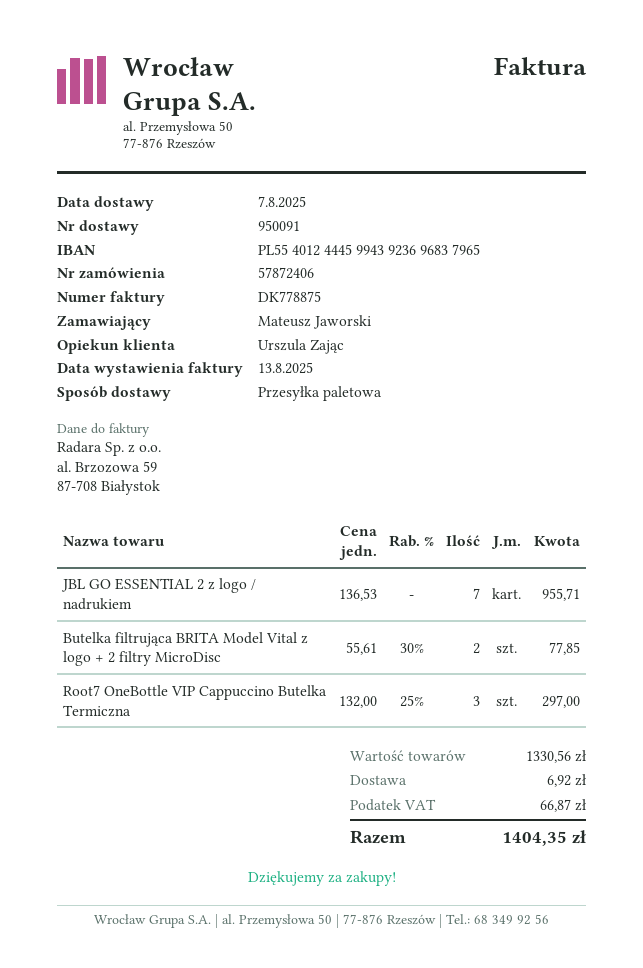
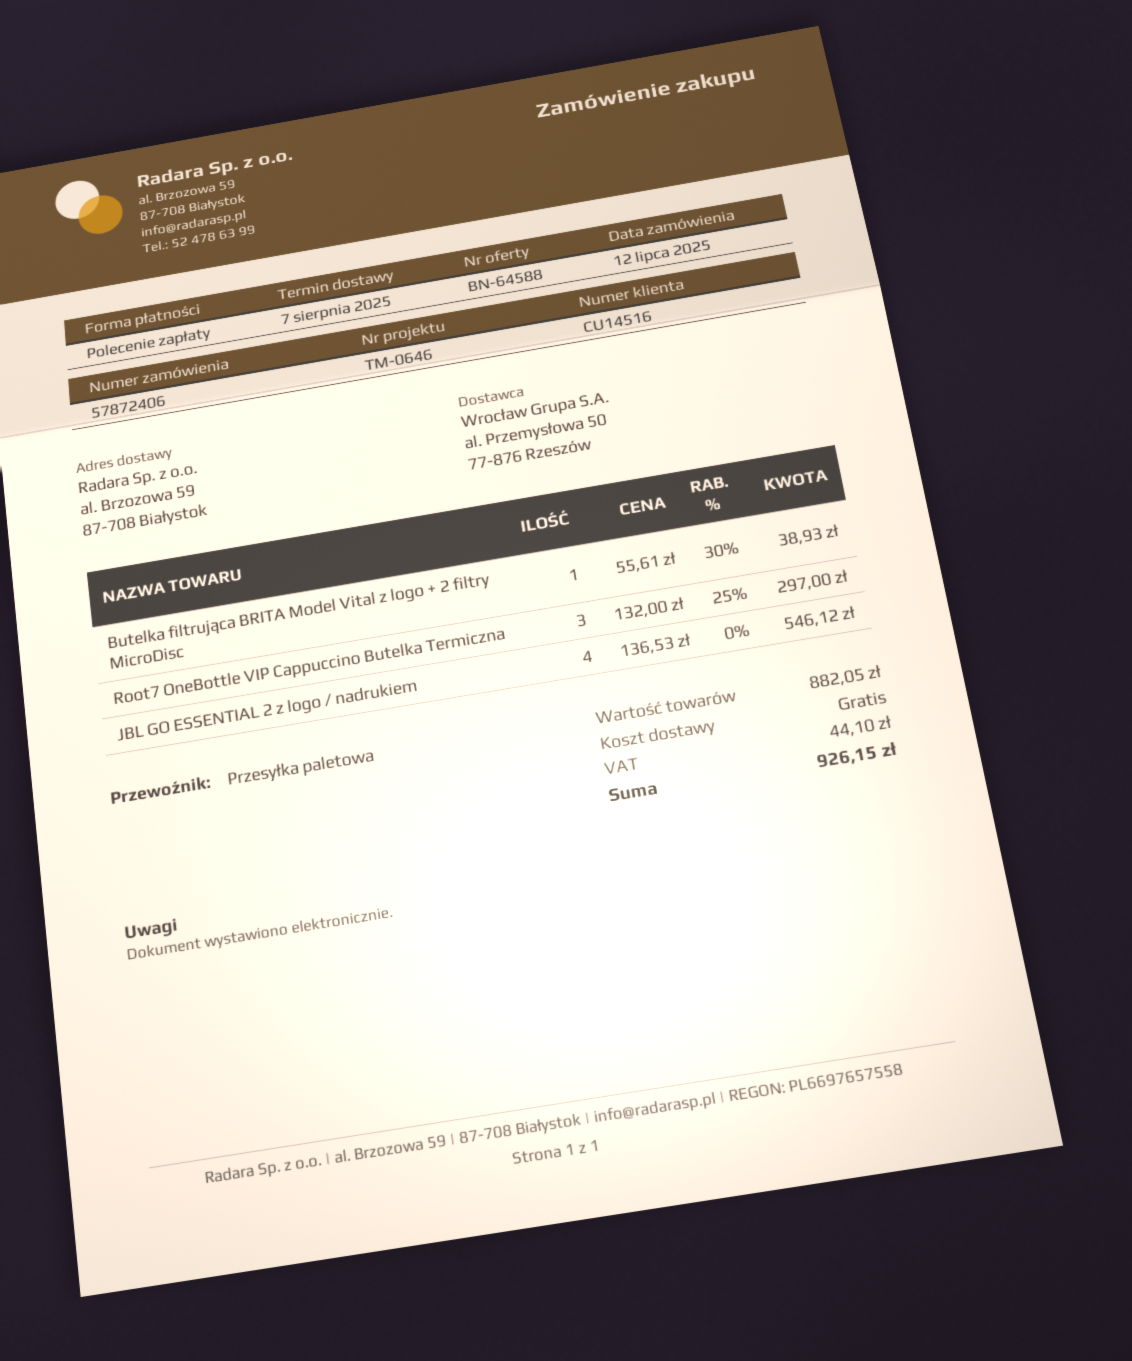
JBL GO ESSENTIAL 2 z logo / nadrukiem: 7 x 136.53 = 955.71 -> 4 x 136.53 = 546.12
Butelka filtrująca BRITA Model Vital z logo + 2 filtry MicroDisc: 2 x 55.61 - 30% = 77.85 -> 1 x 55.61 - 30% = 38.93
subtotal: 1330.56 -> 882.05
shipping: 6.92 -> 0.00
tax: 66.87 -> 44.10
total: 1404.35 -> 926.15

